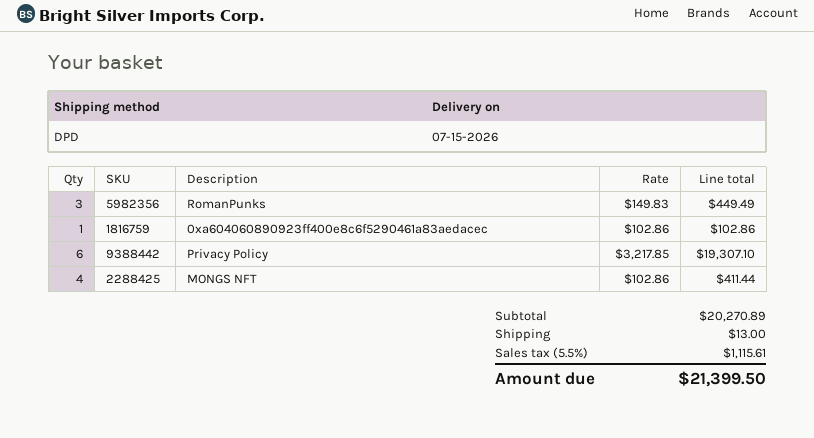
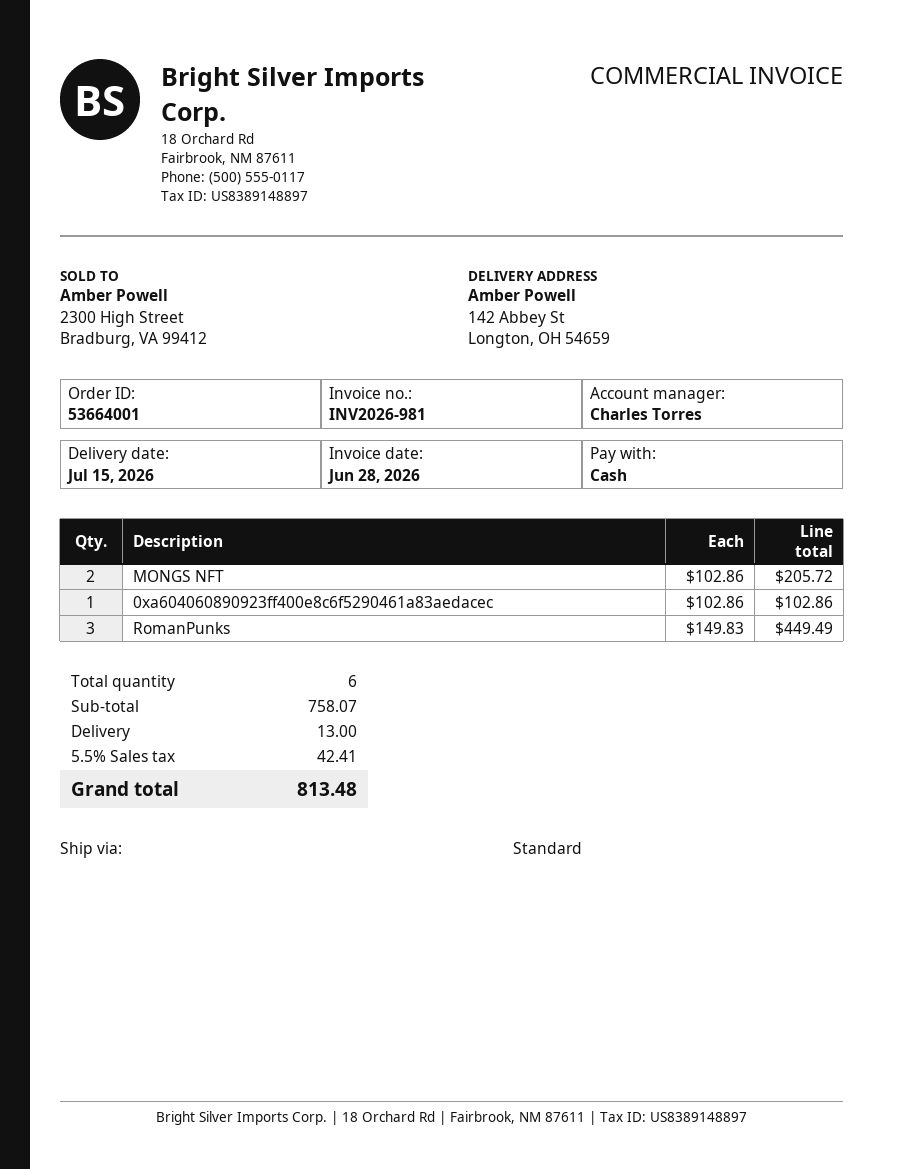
shipping method: DPD -> standard
Privacy Policy: 6 x 3217.85 = 19307.10 -> none
MONGS NFT: 4 x 102.86 = 411.44 -> 2 x 102.86 = 205.72
subtotal: 20270.89 -> 758.07
tax: 5.5% = 1115.61 -> 5.5% = 42.41
total: 21399.50 -> 813.48

